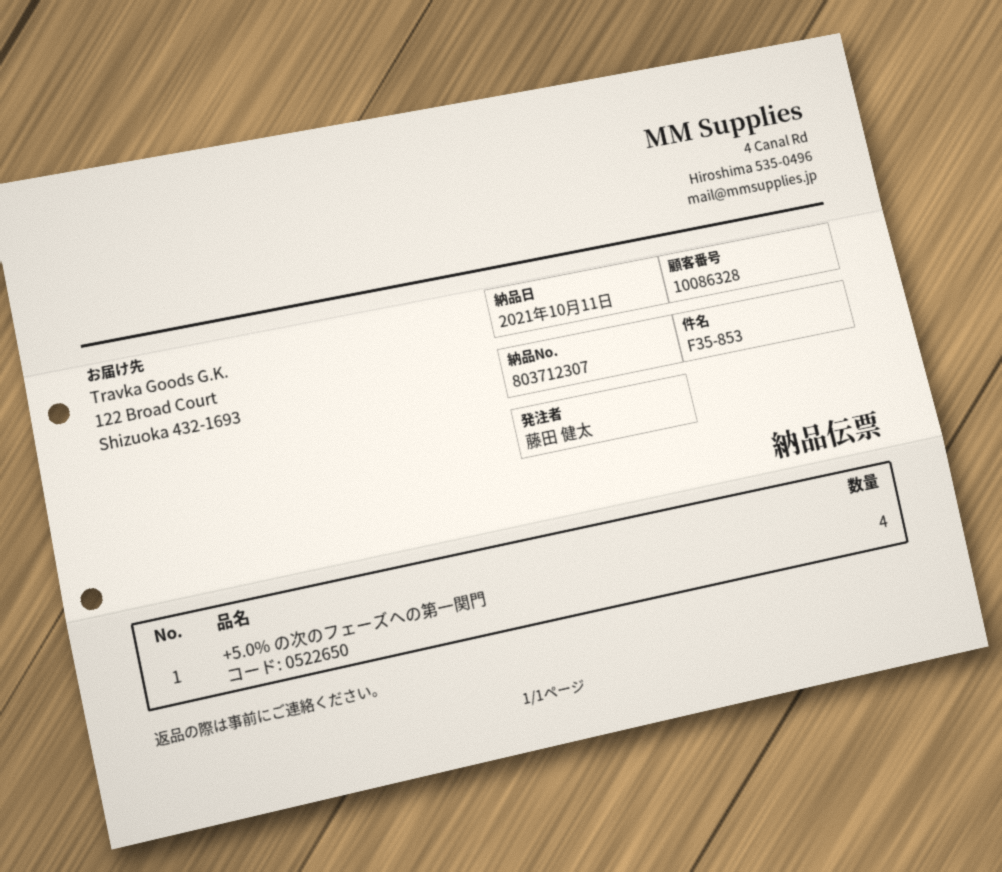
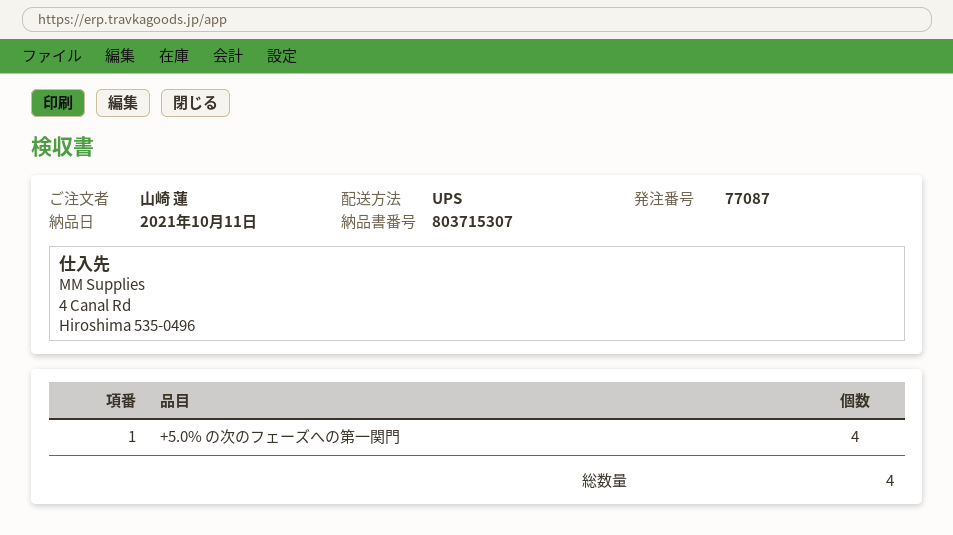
delivery note number: 803712307 -> 803715307
ordered by: 藤田 健太 -> 山崎 蓮

